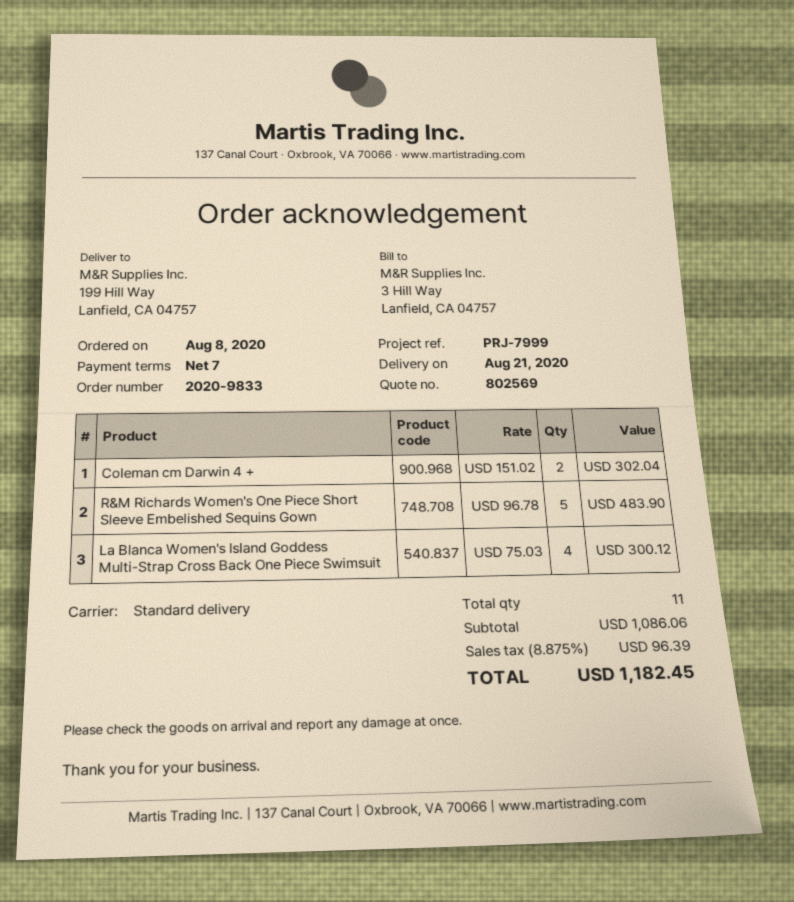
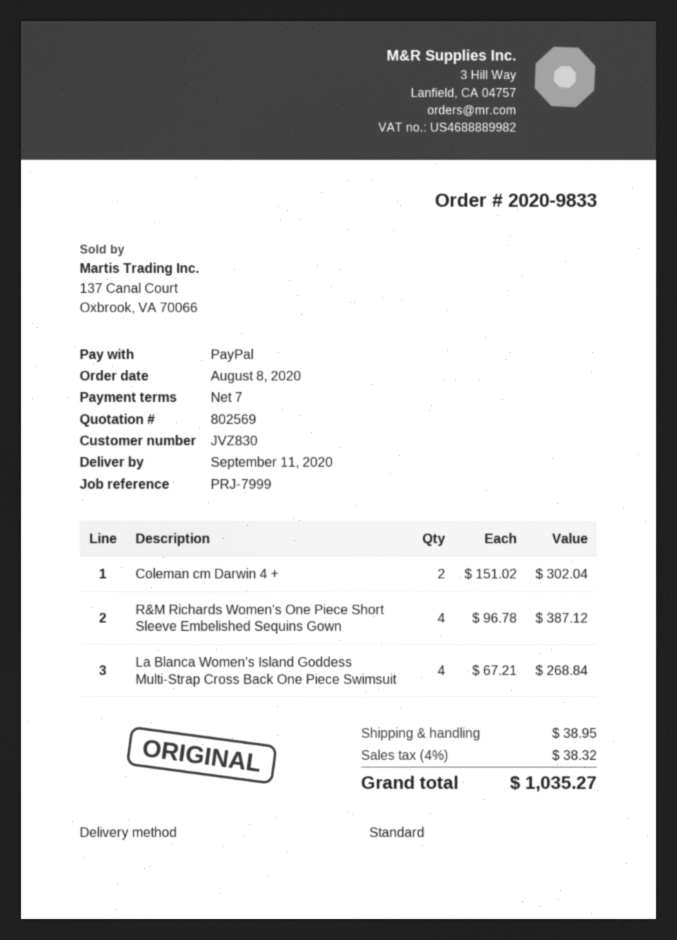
delivery date: 2020-08-21 -> 2020-09-11
R&M Richards Women's One Piece Short Sleeve Embelished Sequins Gown: 5 x 96.78 = 483.90 -> 4 x 96.78 = 387.12
La Blanca Women's Island Goddess Multi-Strap Cross Back One Piece Swimsuit: 4 x 75.03 = 300.12 -> 4 x 67.21 = 268.84
shipping: none -> 38.95
tax: 8.875% = 96.39 -> 4% = 38.32
total: 1182.45 -> 1035.27

